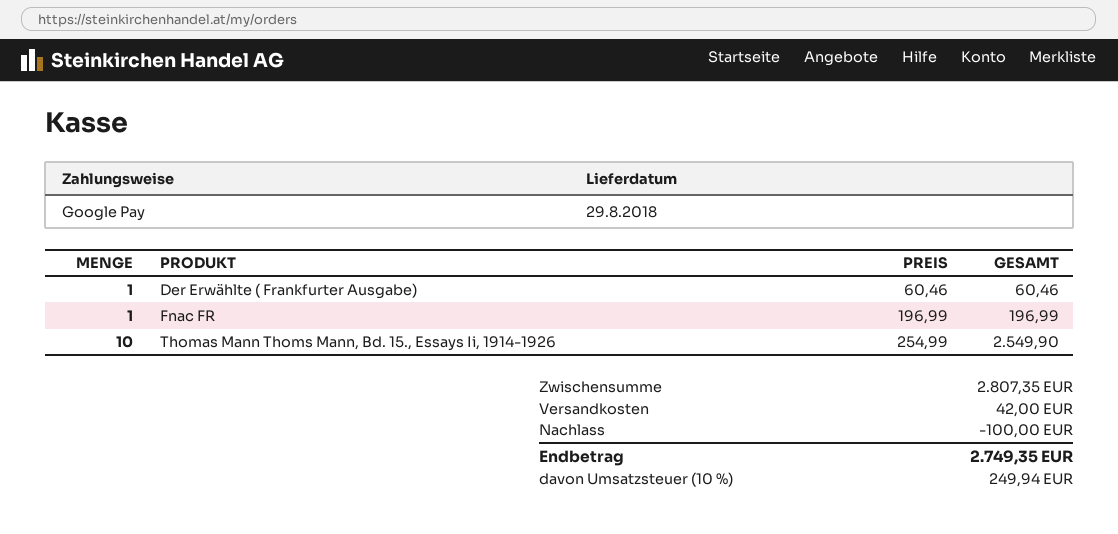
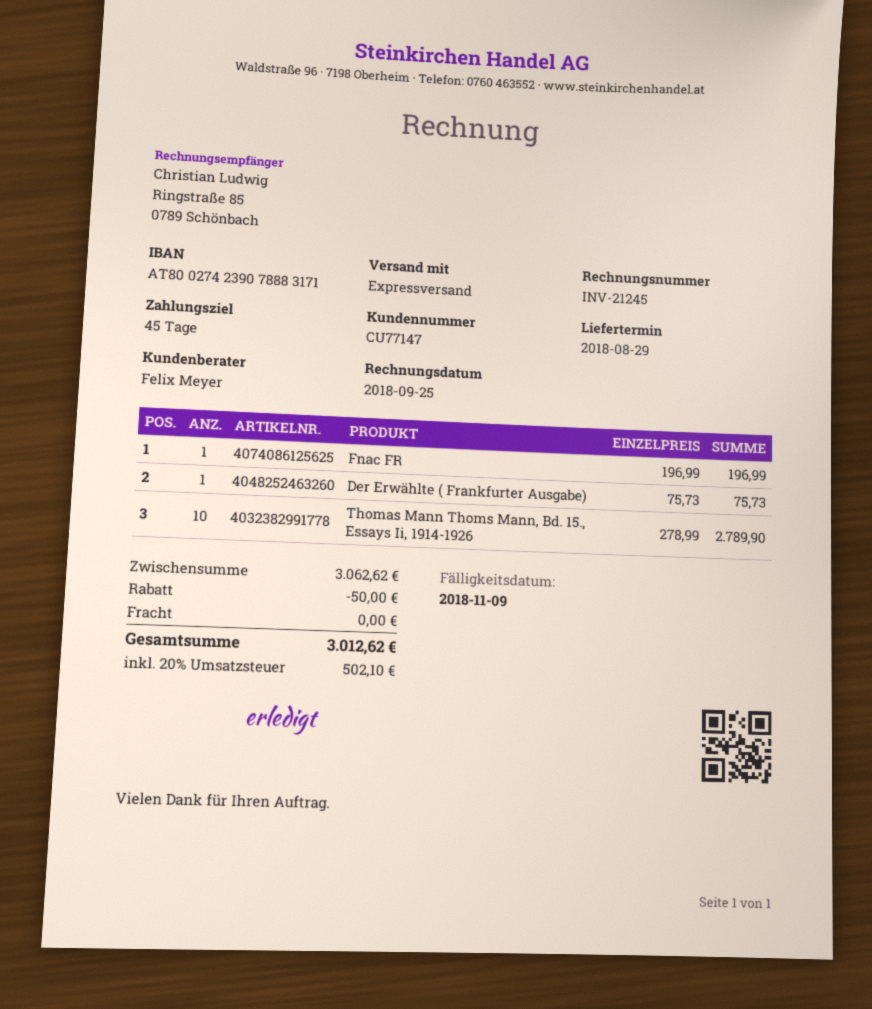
Der Erwählte ( Frankfurter Ausgabe): 1 x 60.46 = 60.46 -> 1 x 75.73 = 75.73
Thomas Mann Thoms Mann, Bd. 15., Essays Ii, 1914-1926: 10 x 254.99 = 2549.90 -> 10 x 278.99 = 2789.90
subtotal: 2807.35 -> 3062.62
discount: 100.00 -> 50.00
shipping: 42.00 -> 0.00
tax: 10% = 249.94 -> 20% = 502.10
total: 2749.35 -> 3012.62

